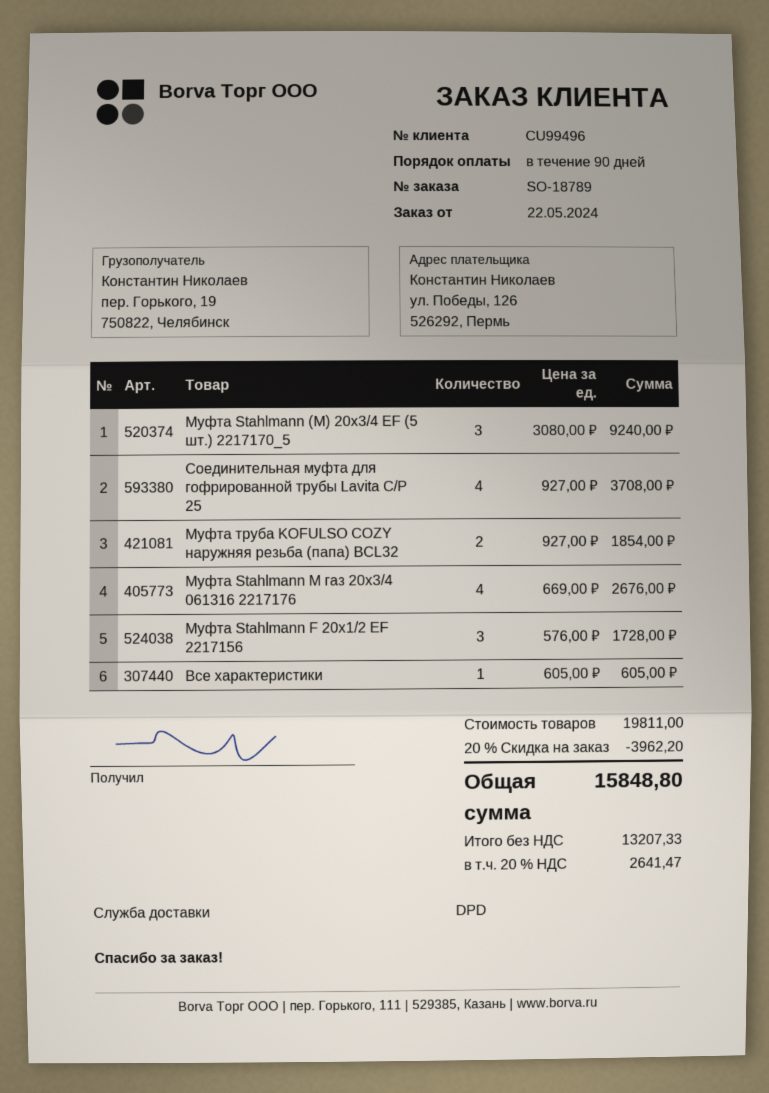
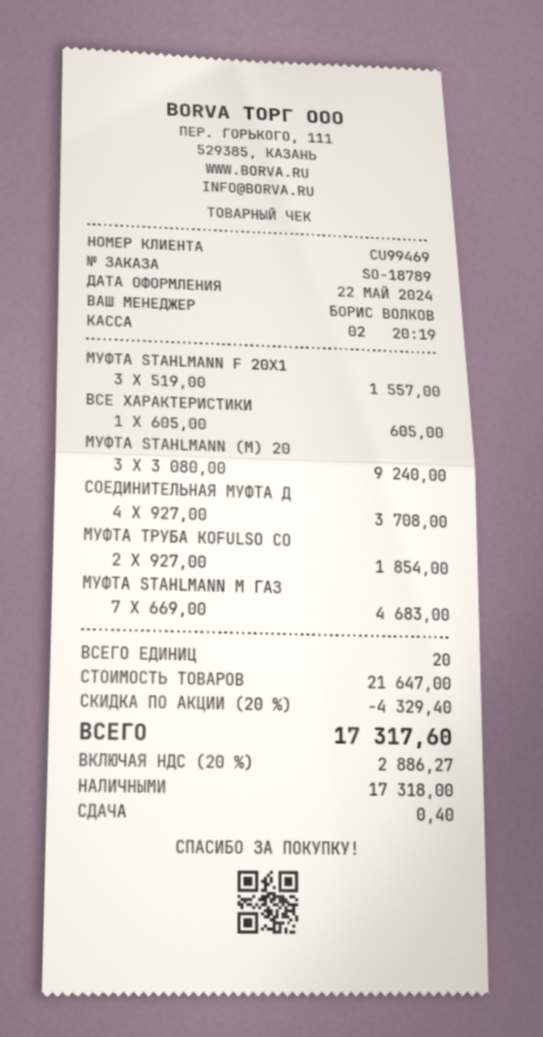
customer number: CU99496 -> CU99469
Муфта Stahlmann M газ 20х3/4 061316 2217176: 4 x 669.00 = 2676.00 -> 7 x 669.00 = 4683.00
Муфта Stahlmann F 20х1/2 EF 2217156: 3 x 576.00 = 1728.00 -> 3 x 519.00 = 1557.00
subtotal: 19811.00 -> 21647.00
discount: 20% = 3962.20 -> 20% = 4329.40
tax: 20% = 2641.47 -> 20% = 2886.27
total: 15848.80 -> 17317.60

